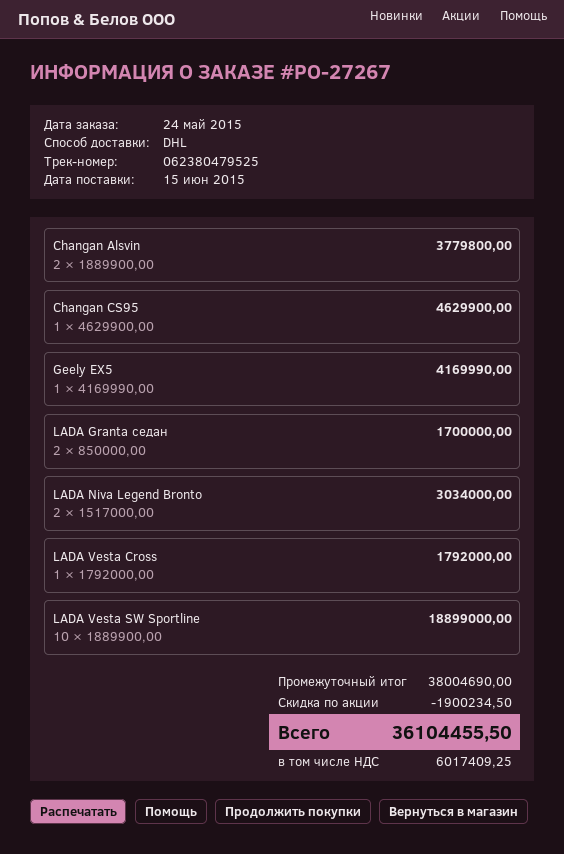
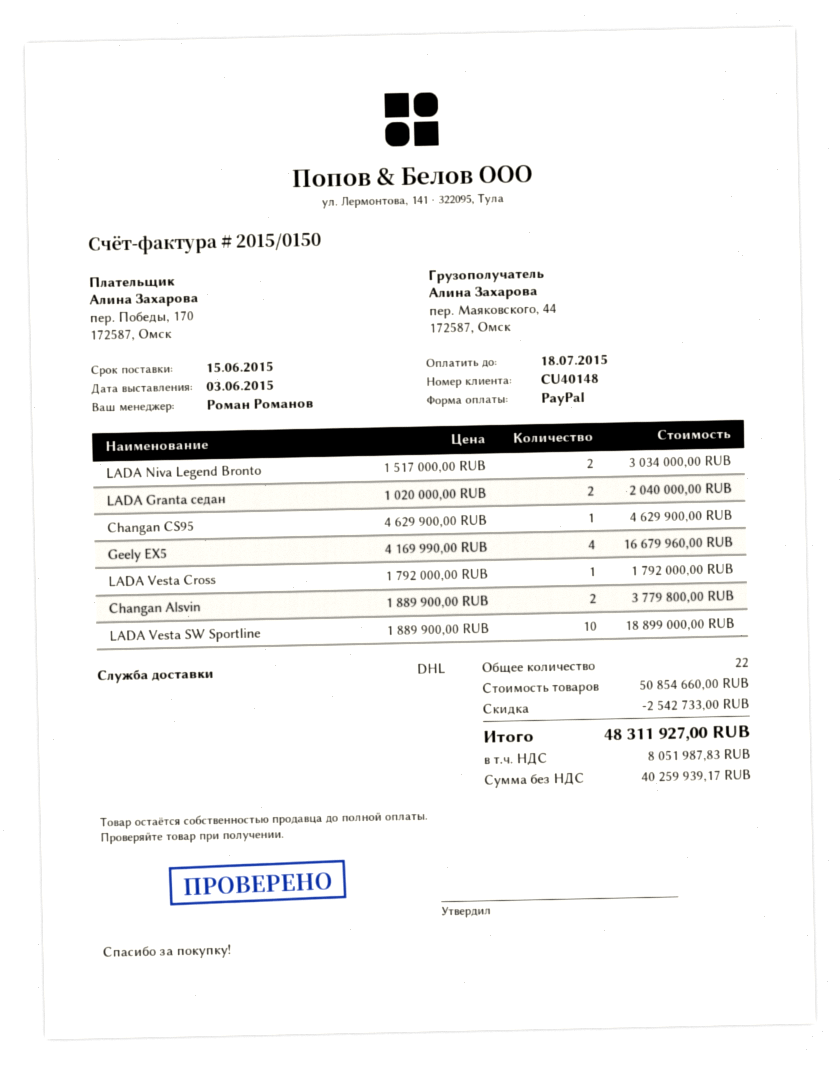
Geely EX5: 1 x 4169990.00 = 4169990.00 -> 4 x 4169990.00 = 16679960.00
LADA Granta седан: 2 x 850000.00 = 1700000.00 -> 2 x 1020000.00 = 2040000.00
subtotal: 38004690.00 -> 50854660.00
discount: 1900234.50 -> 2542733.00
tax: 6017409.25 -> 8051987.83
total: 36104455.50 -> 48311927.00

